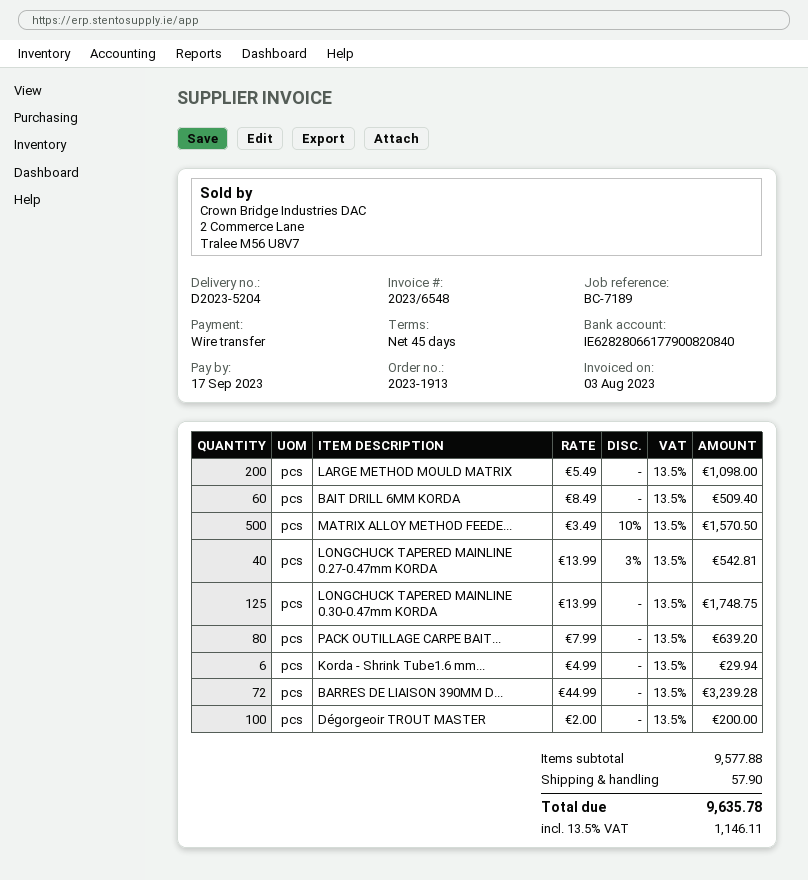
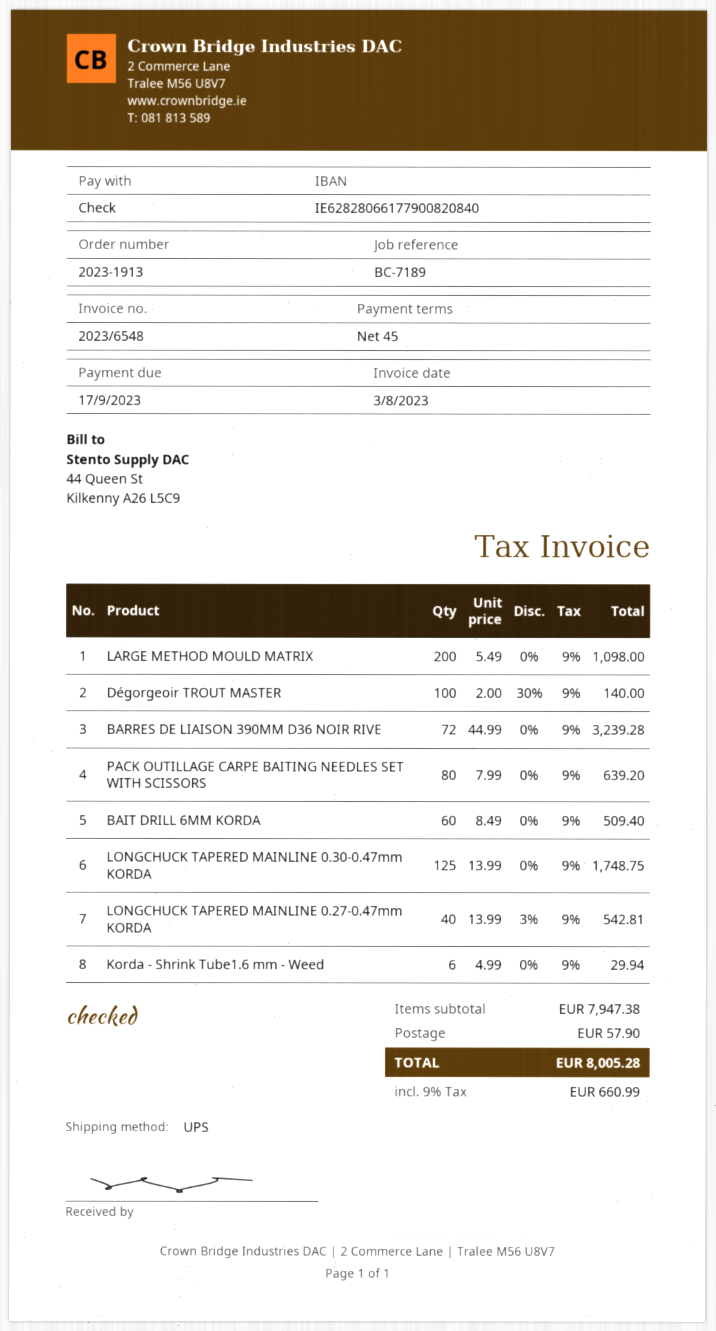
payment method: bank transfer -> cheque
MATRIX ALLOY METHOD FEEDE...: 500 x 3.49 - 10% = 1570.50 -> none
Dégorgeoir TROUT MASTER: 100 x 2.00 = 200.00 -> 100 x 2.00 - 30% = 140.00
subtotal: 9577.88 -> 7947.38
tax: 13.5% = 1146.11 -> 9% = 660.99
total: 9635.78 -> 8005.28

